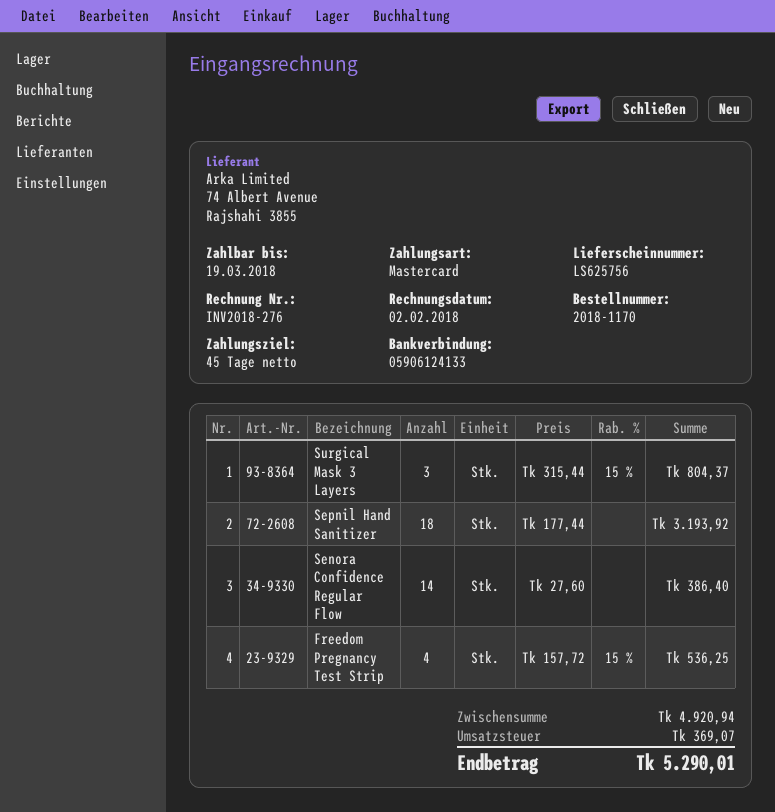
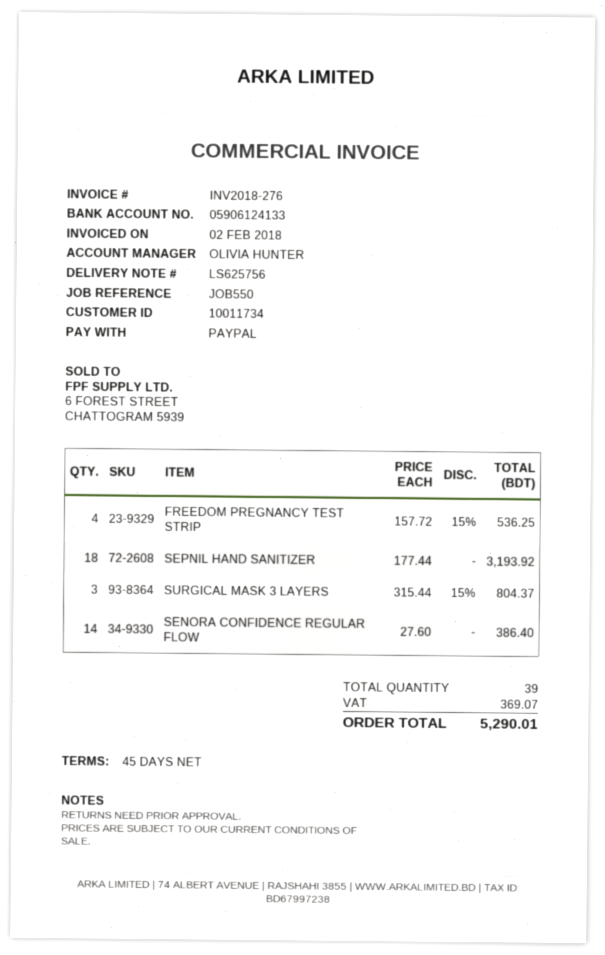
payment method: Mastercard -> PayPal

